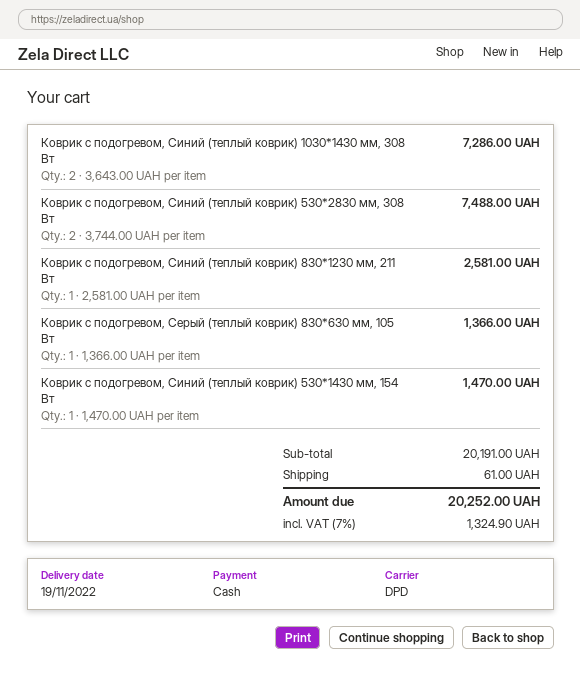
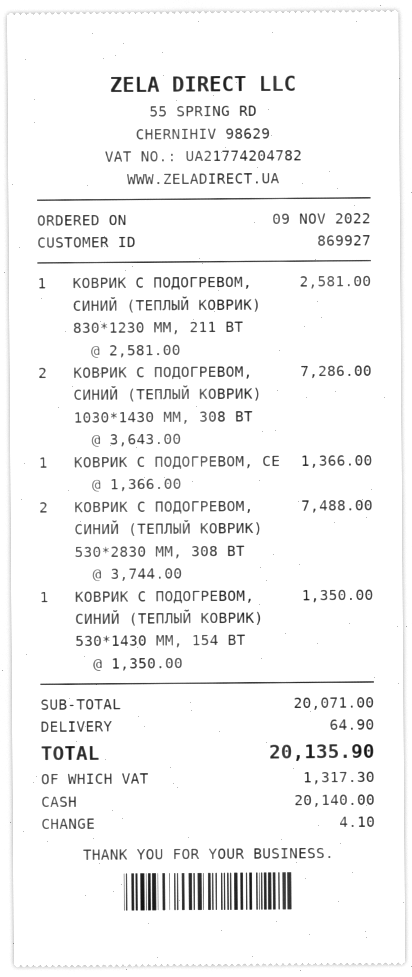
Коврик с подогревом, Синий (теплый коврик) 530*1430 мм, 154 Вт: 1 x 1470.00 = 1470.00 -> 1 x 1350.00 = 1350.00
subtotal: 20191.00 -> 20071.00
shipping: 61.00 -> 64.90
tax: 1324.90 -> 1317.30
total: 20252.00 -> 20135.90

